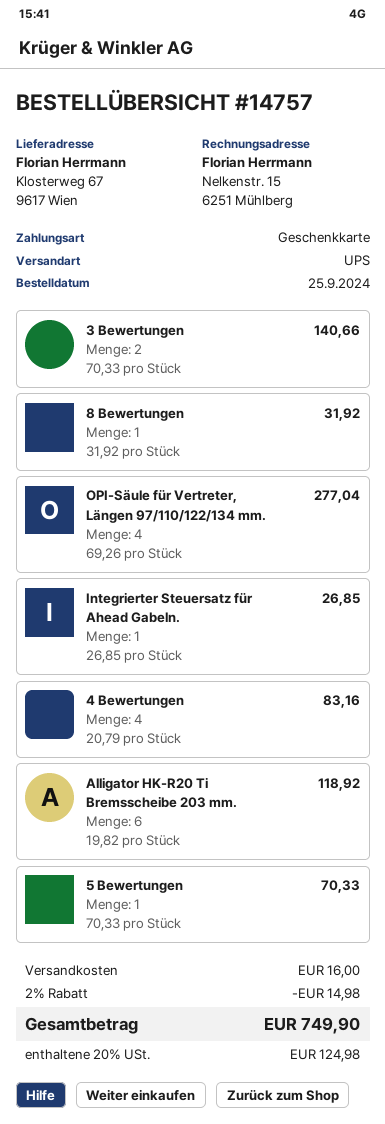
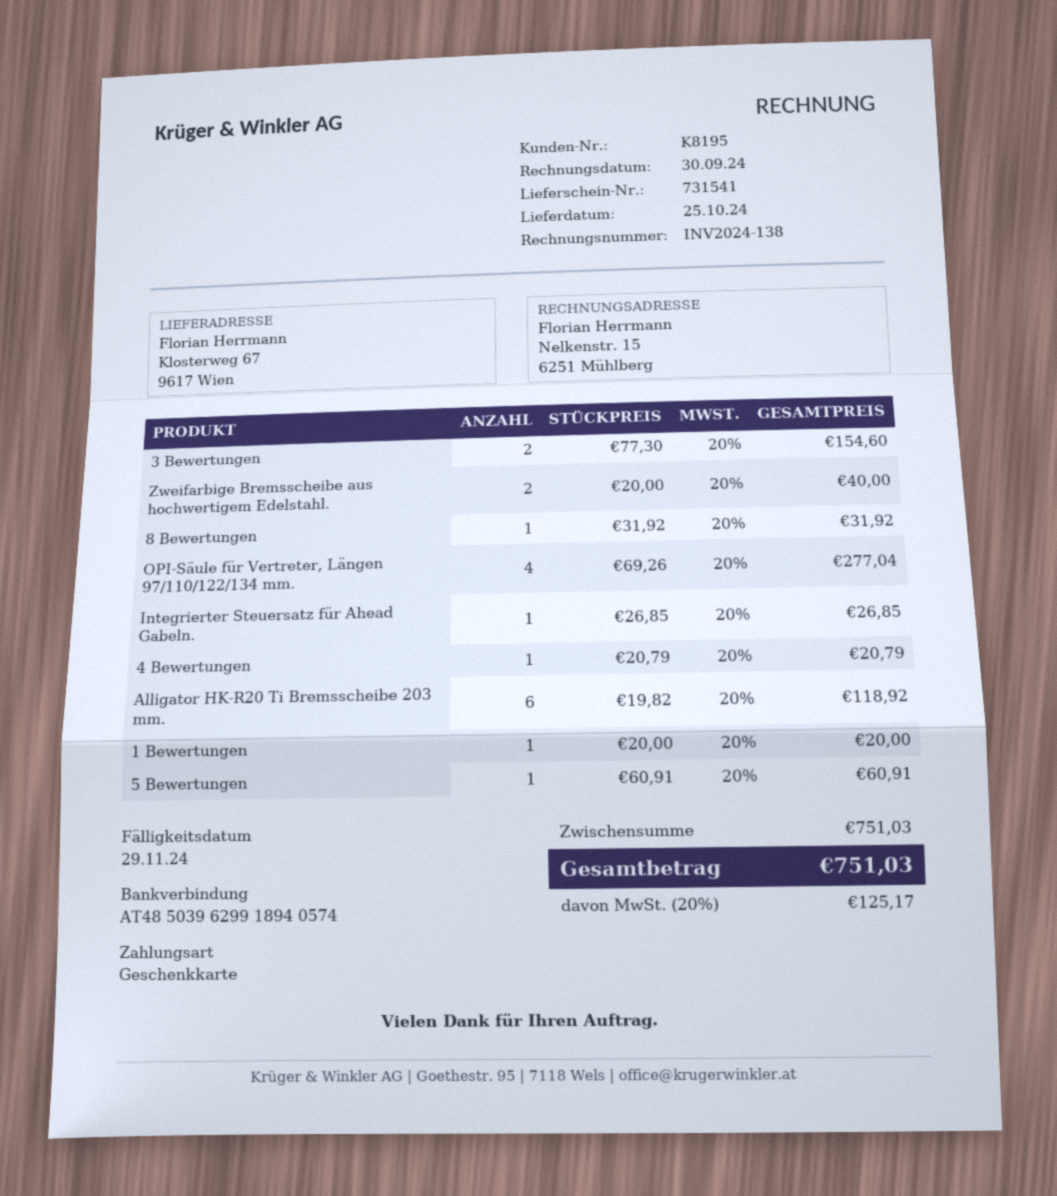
3 Bewertungen: 2 x 70.33 = 140.66 -> 2 x 77.30 = 154.60
4 Bewertungen: 4 x 20.79 = 83.16 -> 1 x 20.79 = 20.79
5 Bewertungen: 1 x 70.33 = 70.33 -> 1 x 60.91 = 60.91
Zweifarbige Bremsscheibe aus hochwertigem Edelstahl.: none -> 2 x 20.00 = 40.00
1 Bewertungen: none -> 1 x 20.00 = 20.00
discount: 2% = 14.98 -> none
shipping: 16.00 -> none
tax: 20% = 124.98 -> 20% = 125.17
total: 749.90 -> 751.03

